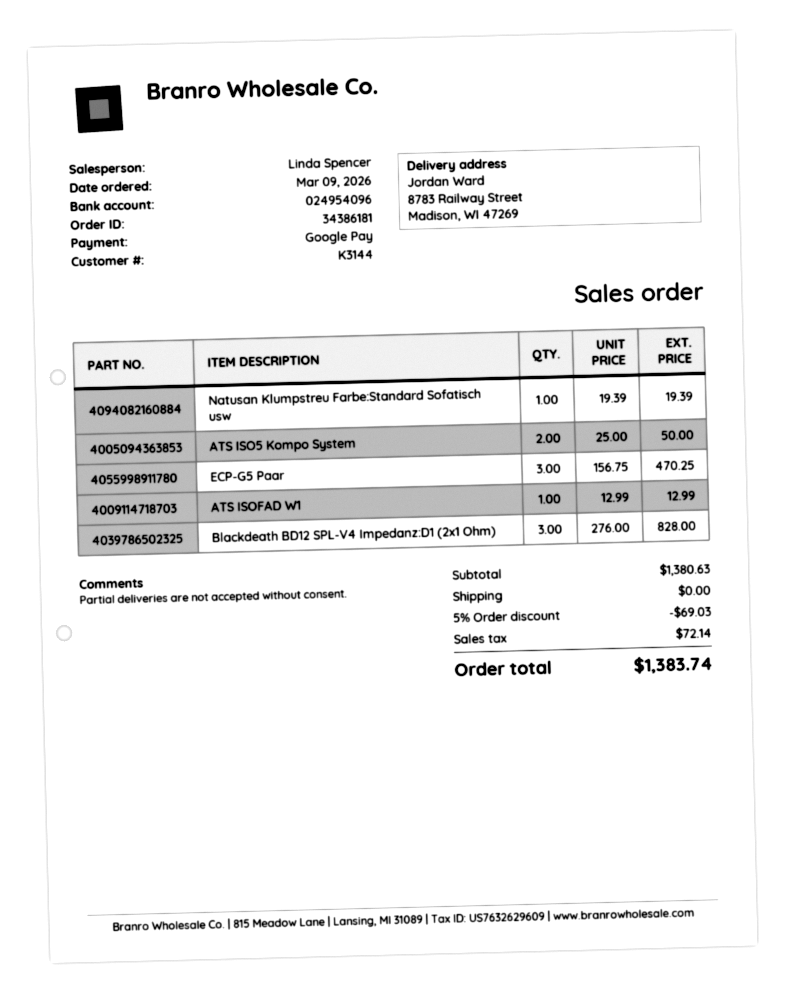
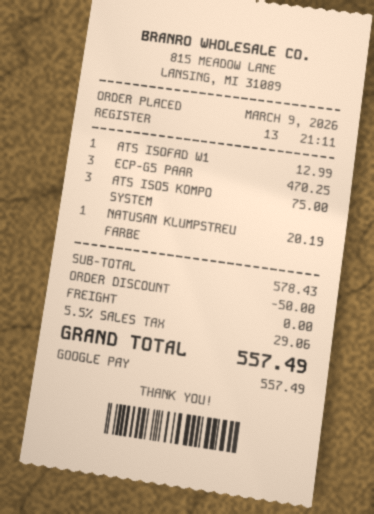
Natusan Klumpstreu Farbe:Standard Sofatisch usw: 1 for 19.39 -> 1 for 20.19
ATS ISO5 Kompo System: 2 for 50.00 -> 3 for 75.00
Blackdeath BD12 SPL-V4 Impedanz:D1 (2x1 Ohm): 3 for 828.00 -> none
subtotal: 1380.63 -> 578.43
discount: 69.03 -> 50.00
tax: 72.14 -> 29.06
total: 1383.74 -> 557.49

